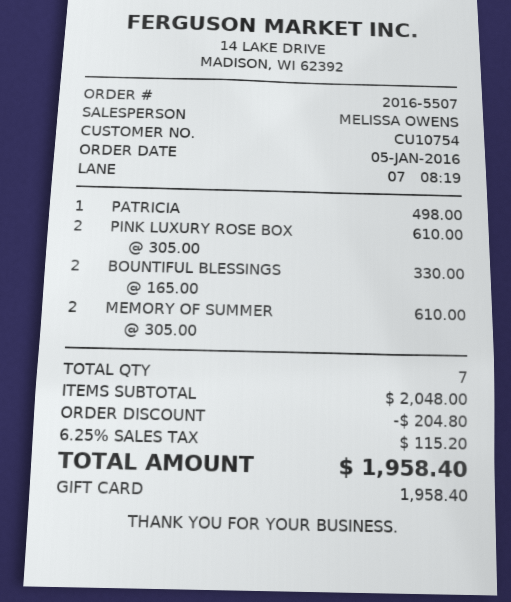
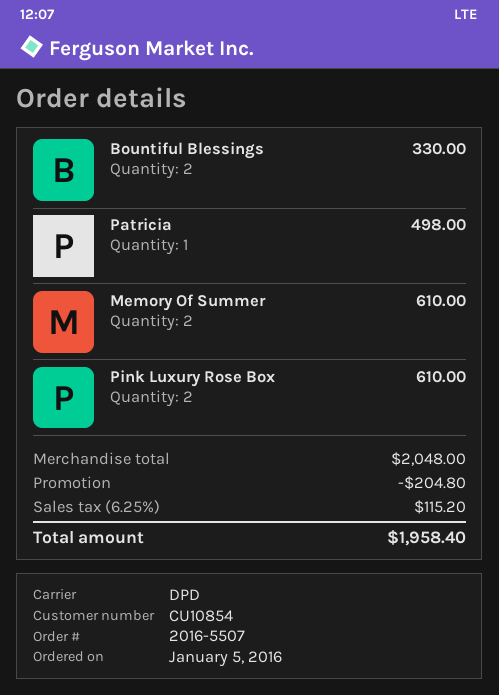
customer number: CU10754 -> CU10854

